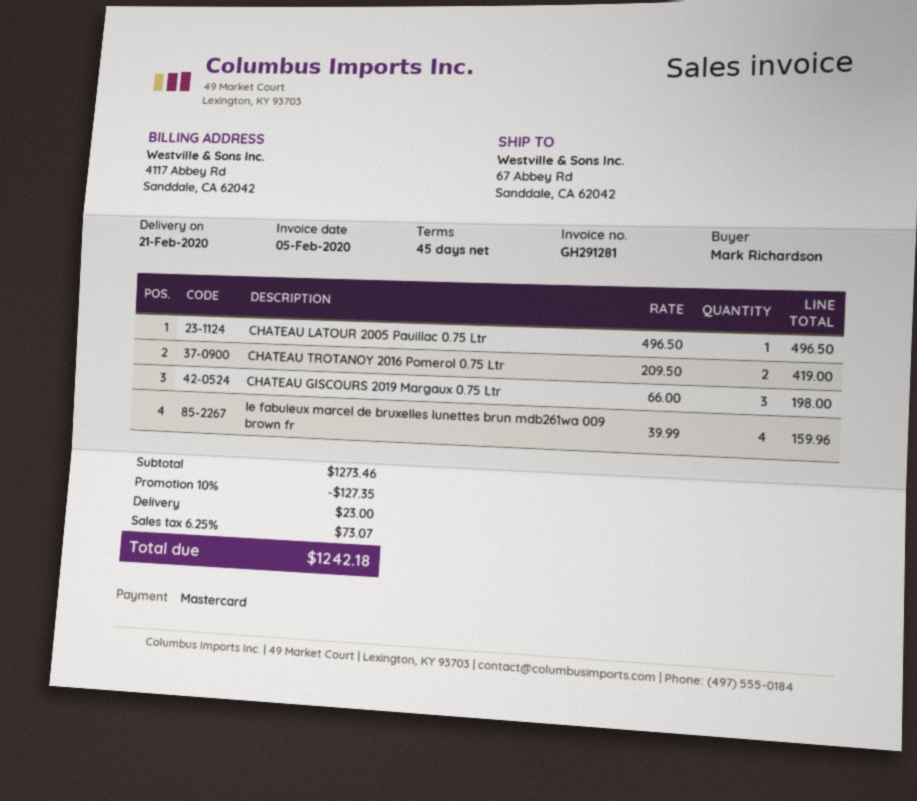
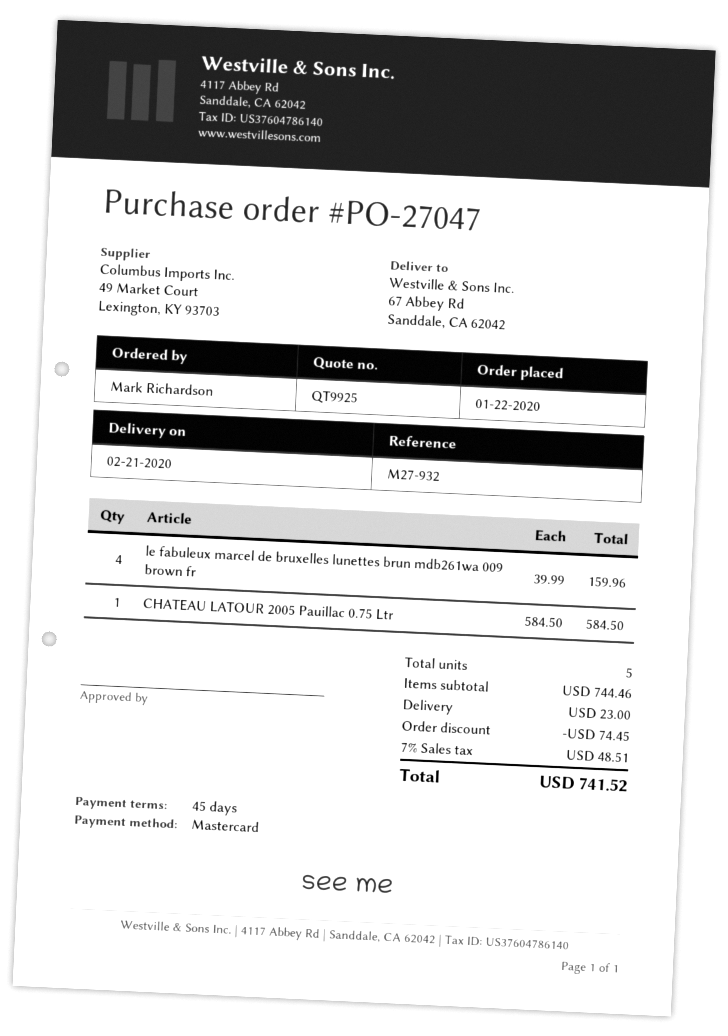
CHATEAU LATOUR 2005 Pauillac 0.75 Ltr: 1 x 496.50 = 496.50 -> 1 x 584.50 = 584.50
CHATEAU TROTANOY 2016 Pomerol 0.75 Ltr: 2 x 209.50 = 419.00 -> none
CHATEAU GISCOURS 2019 Margaux 0.75 Ltr: 3 x 66.00 = 198.00 -> none
subtotal: 1273.46 -> 744.46
discount: 127.35 -> 74.45
tax: 6.25% = 73.07 -> 7% = 48.51
total: 1242.18 -> 741.52

